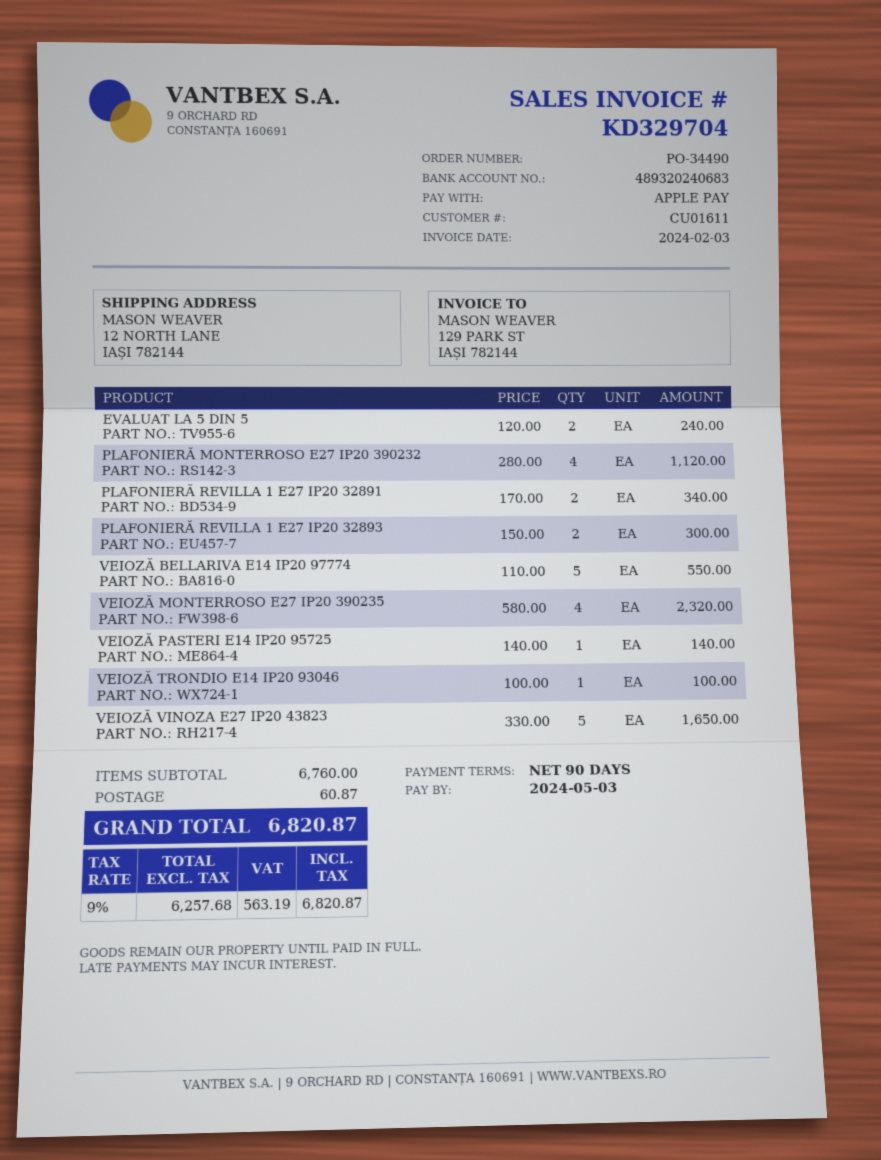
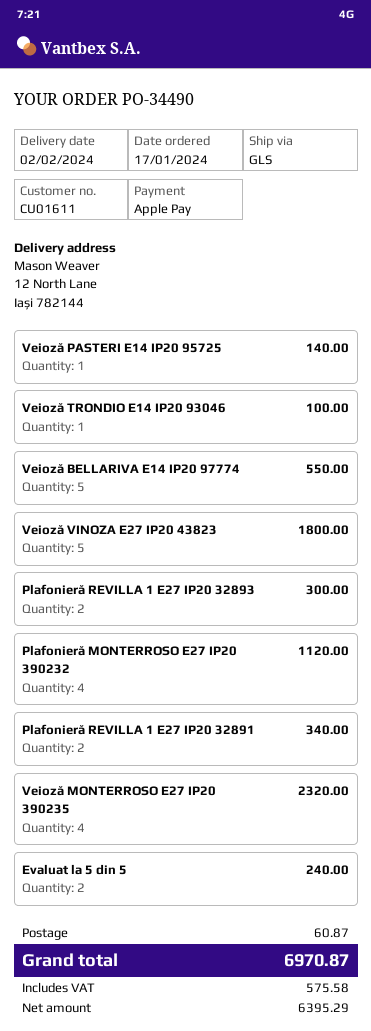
VEIOZĂ VINOZA E27 IP20 43823: 5 for 1650.00 -> 5 for 1800.00
net: 6257.68 -> 6395.29
tax: 563.19 -> 575.58
total: 6820.87 -> 6970.87

